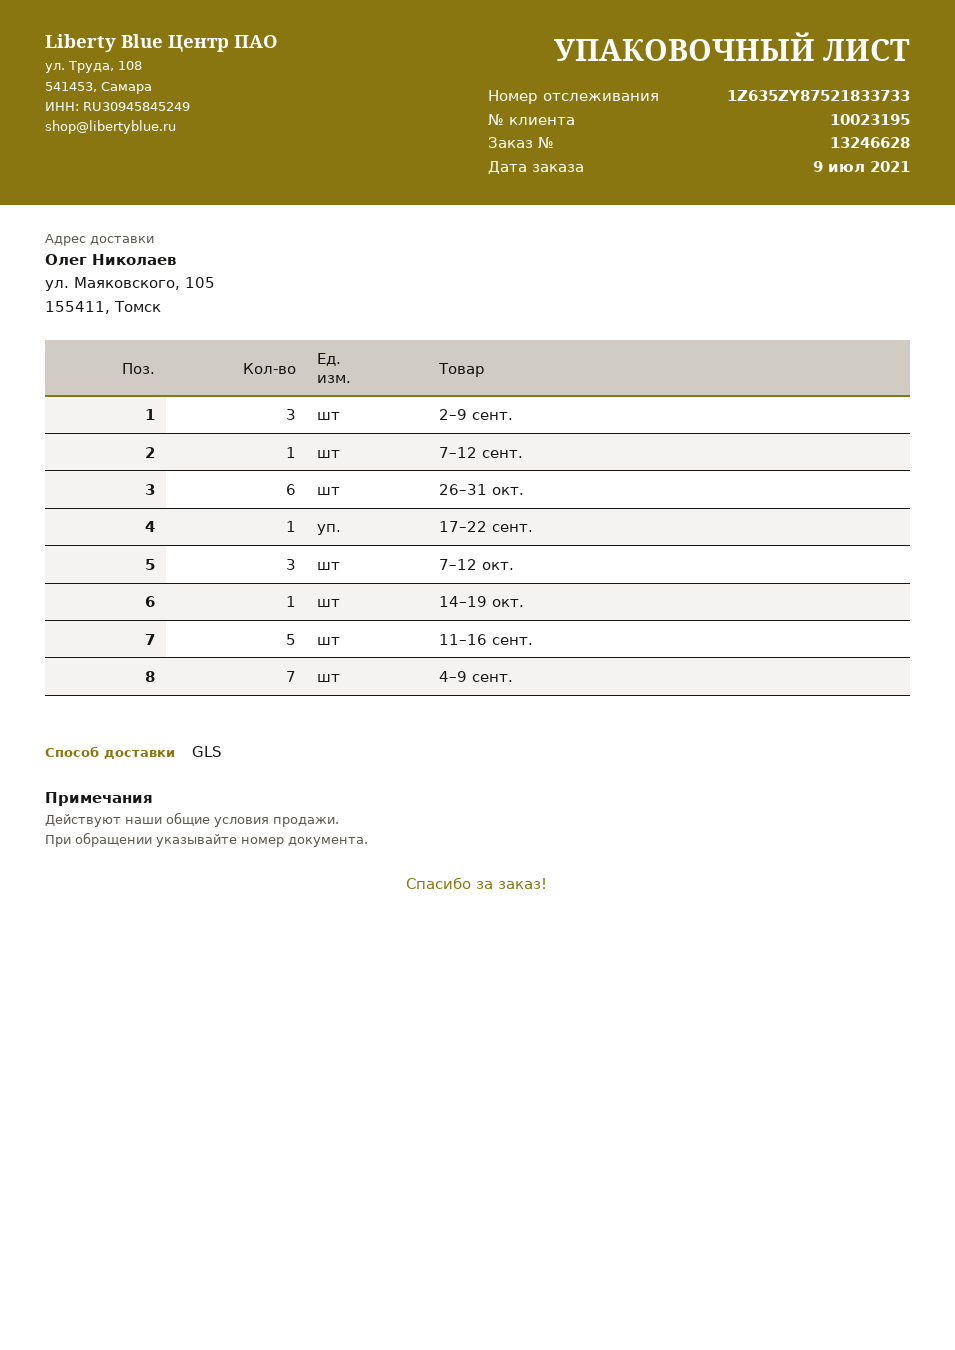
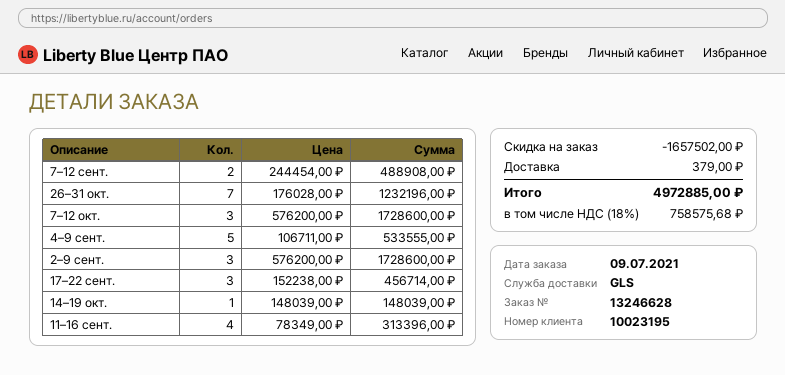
7–12 сент.: 1 -> 2
26–31 окт.: 6 -> 7
17–22 сент.: 1 -> 3
11–16 сент.: 5 -> 4
4–9 сент.: 7 -> 5

